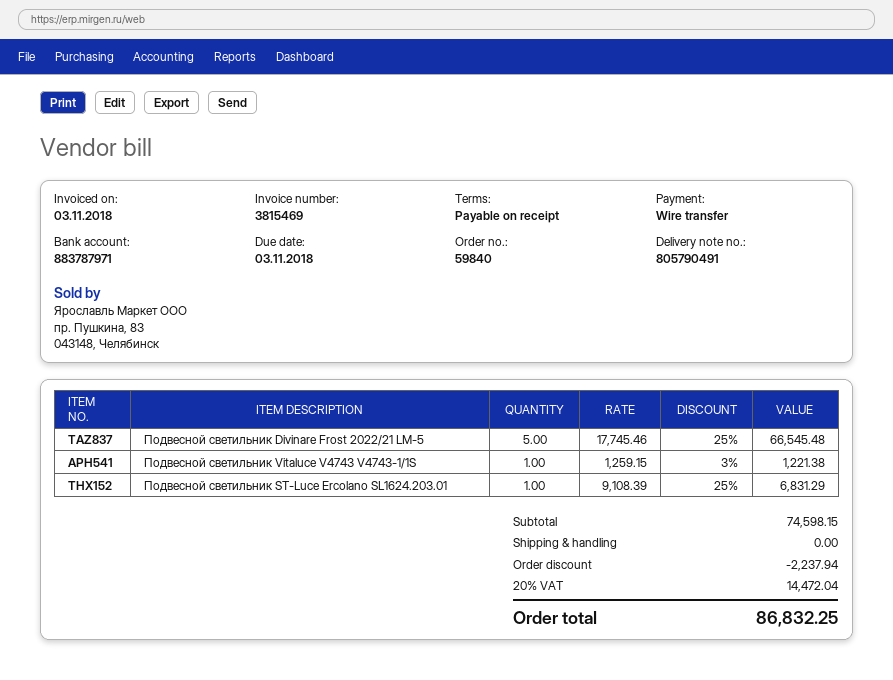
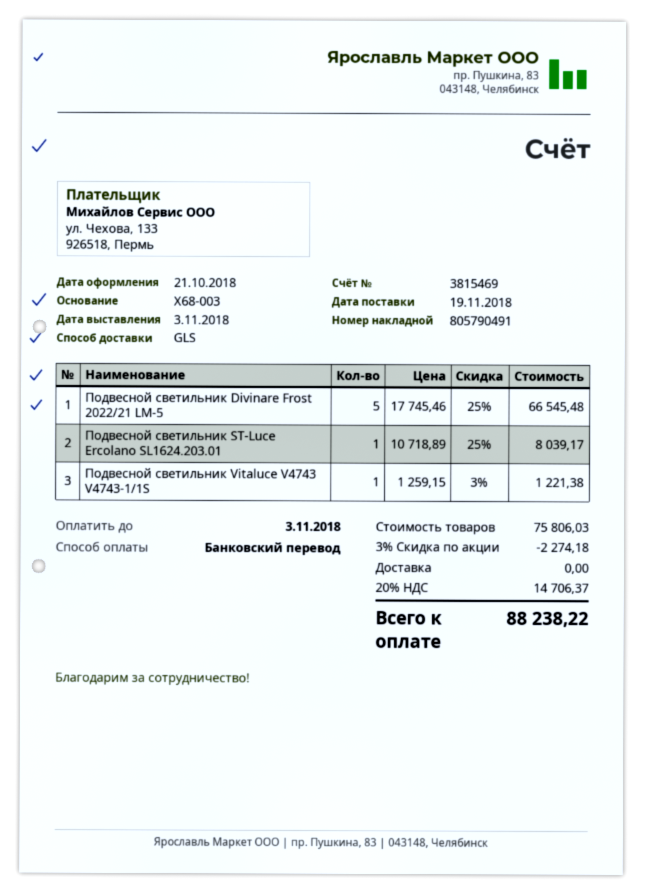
Подвесной светильник ST-Luce Ercolano SL1624.203.01: 1 x 9108.39 - 25% = 6831.29 -> 1 x 10718.89 - 25% = 8039.17
subtotal: 74598.15 -> 75806.03
discount: 2237.94 -> 2274.18
tax: 20% = 14472.04 -> 20% = 14706.37
total: 86832.25 -> 88238.22

